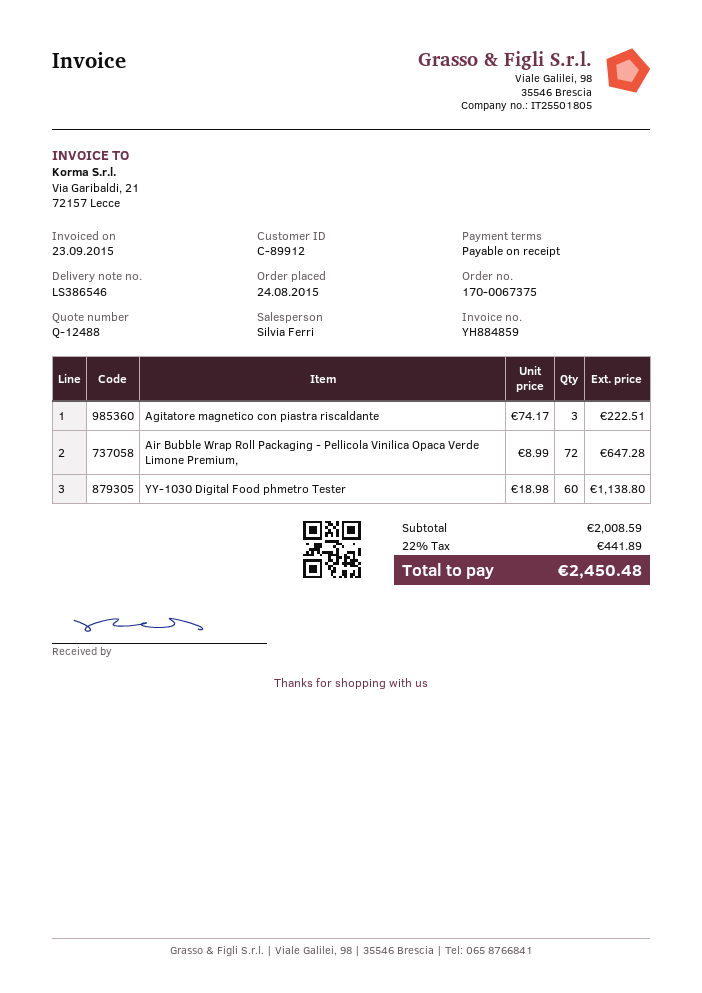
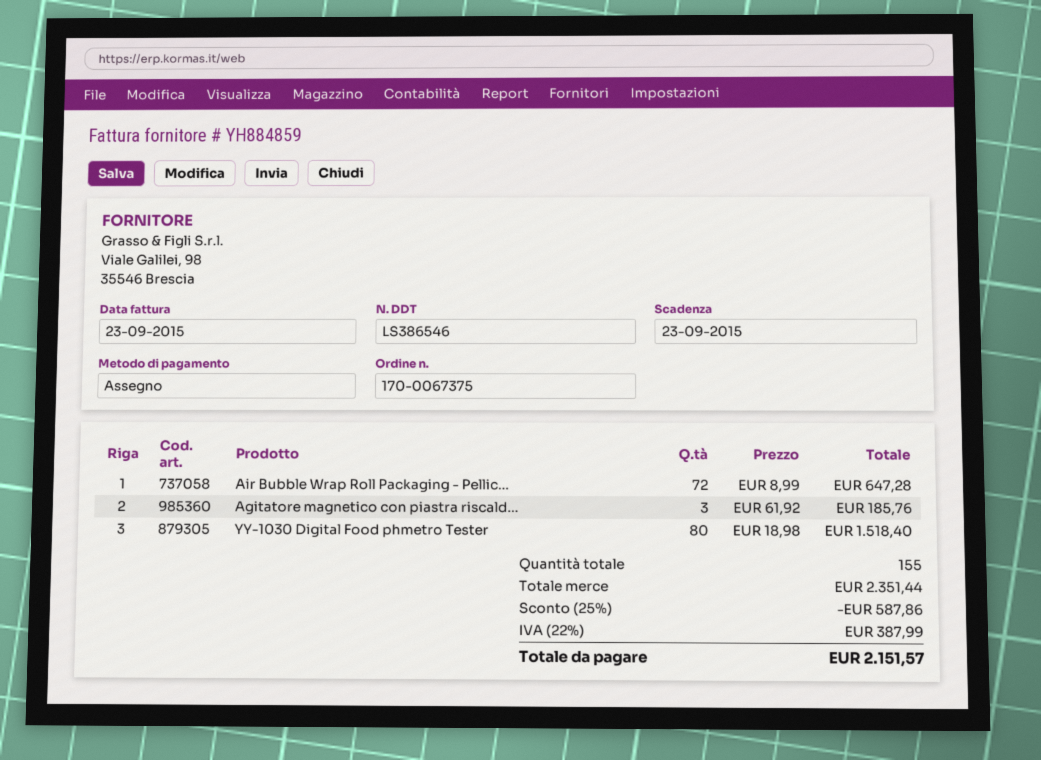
Agitatore magnetico con piastra riscaldante: 3 x 74.17 = 222.51 -> 3 x 61.92 = 185.76
YY-1030 Digital Food phmetro Tester: 60 x 18.98 = 1138.80 -> 80 x 18.98 = 1518.40
subtotal: 2008.59 -> 2351.44
discount: none -> 25% = 587.86
tax: 22% = 441.89 -> 22% = 387.99
total: 2450.48 -> 2151.57

